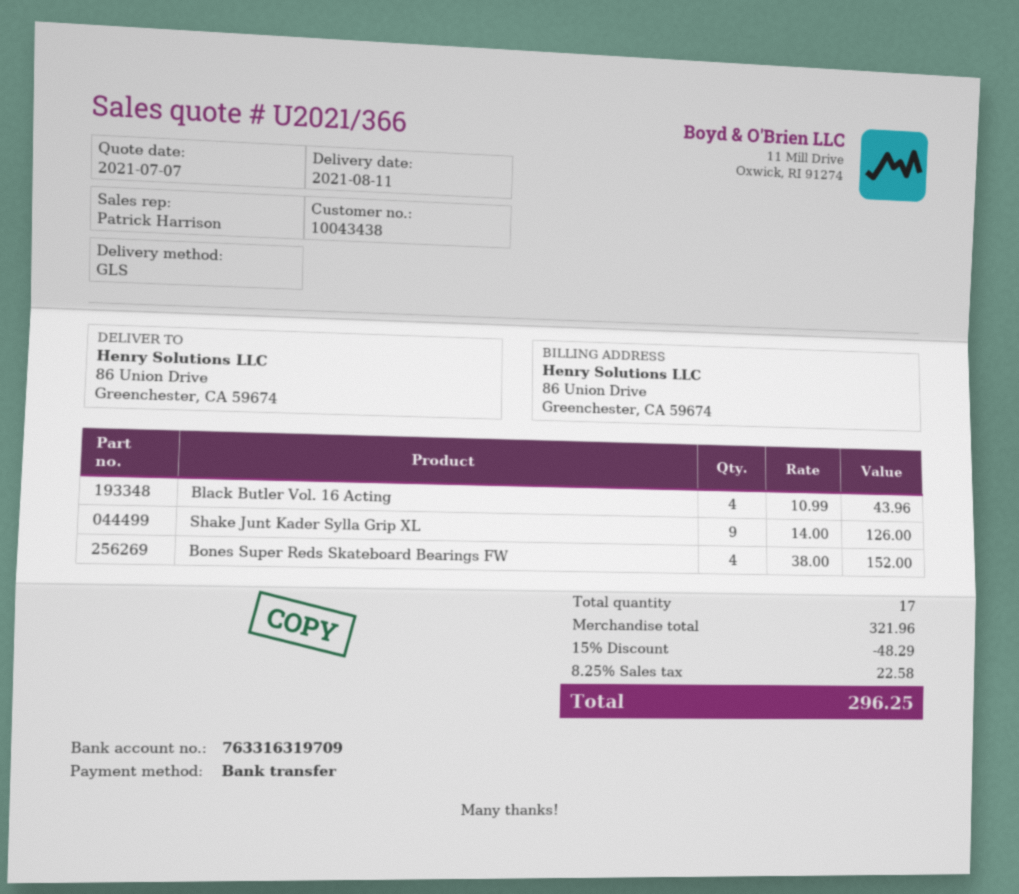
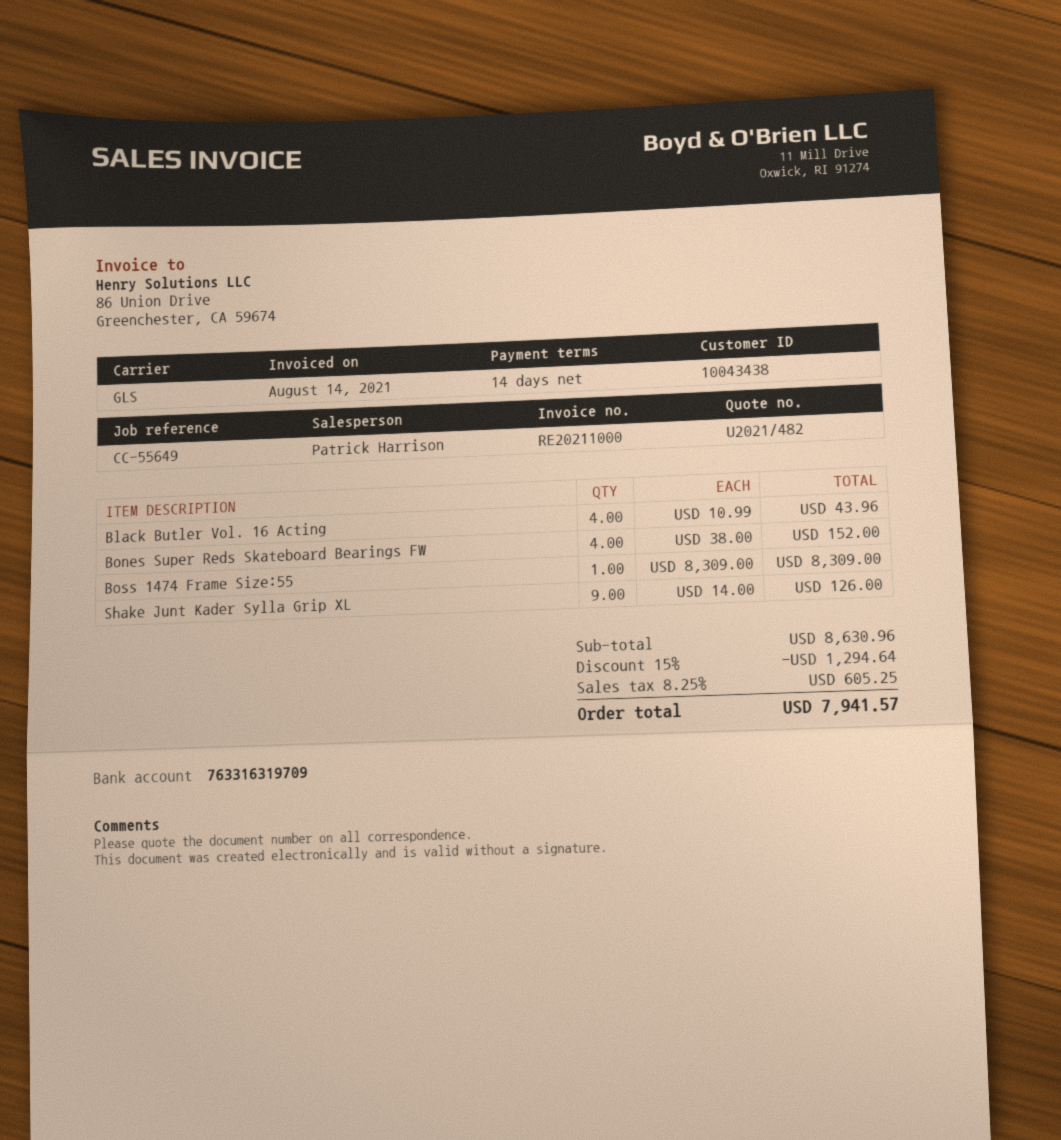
quote number: U2021/366 -> U2021/482
Boss 1474 Frame Size:55: none -> 1 x 8309.00 = 8309.00
subtotal: 321.96 -> 8630.96
discount: 15% = 48.29 -> 15% = 1294.64
tax: 8.25% = 22.58 -> 8.25% = 605.25
total: 296.25 -> 7941.57

